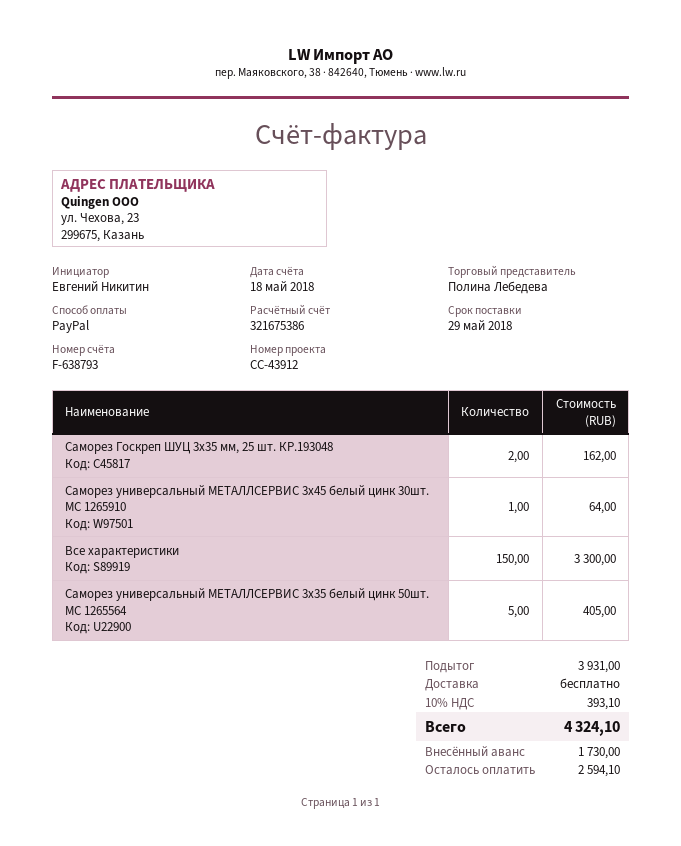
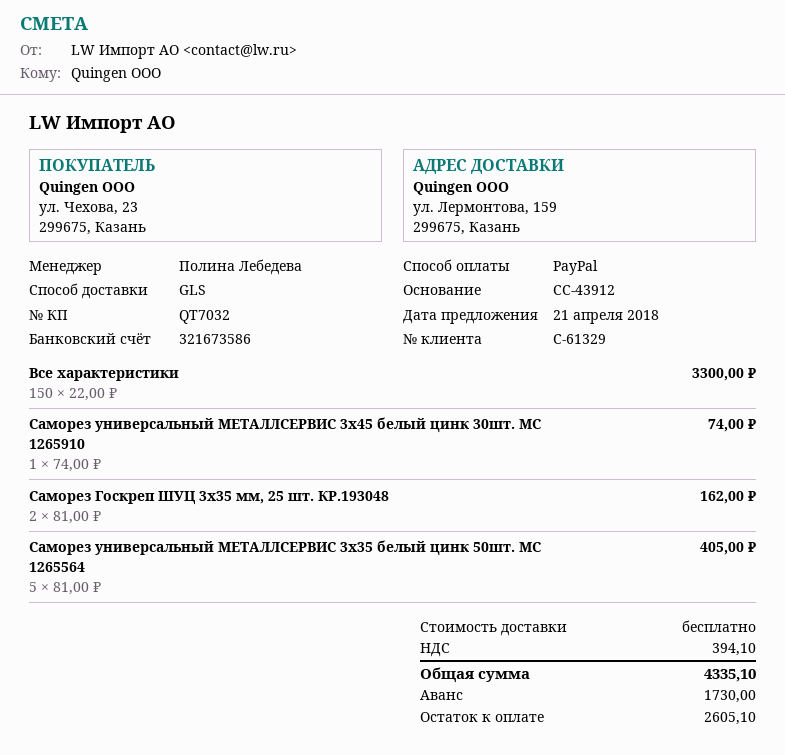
bank account: 321675386 -> 321673586
Саморез универсальный МЕТАЛЛСЕРВИС 3x45 белый цинк 30шт. МС 1265910: 1 for 64.00 -> 1 for 74.00
tax: 393.10 -> 394.10
total: 4324.10 -> 4335.10
balance: 2594.10 -> 2605.10

